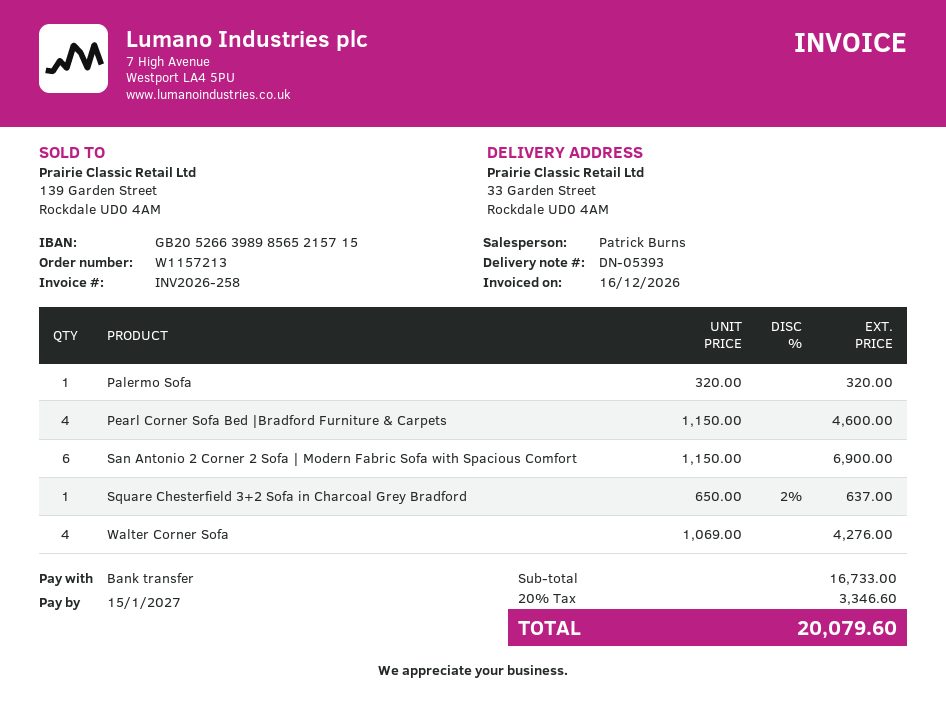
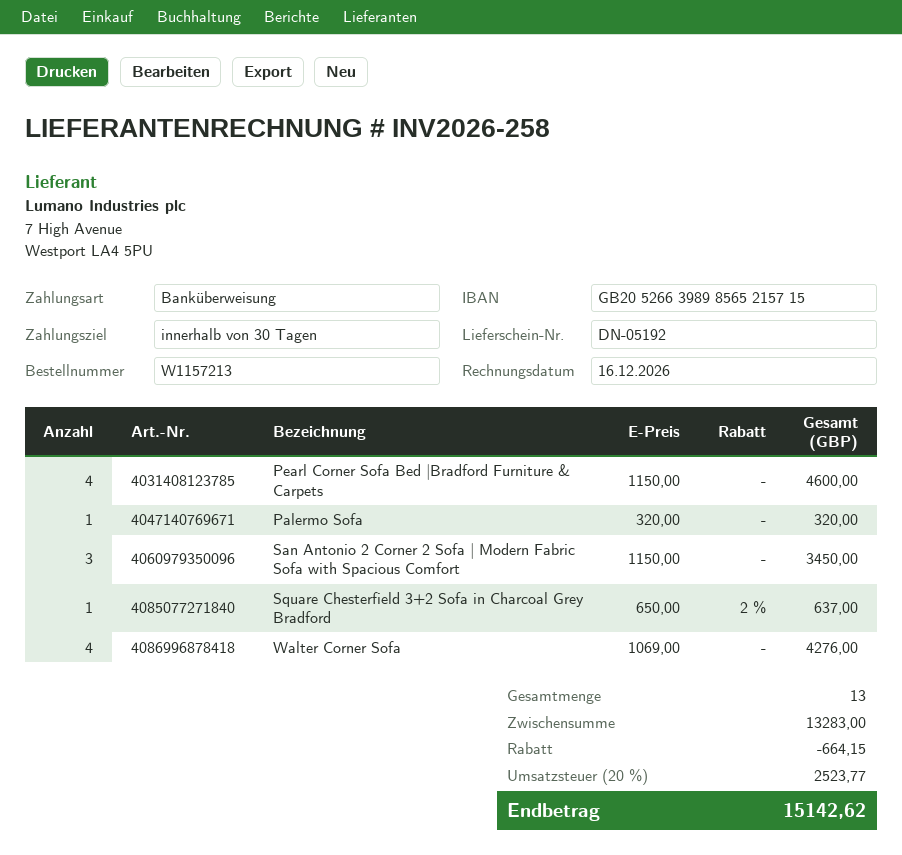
delivery note number: DN-05393 -> DN-05192
San Antonio 2 Corner 2 Sofa | Modern Fabric Sofa with Spacious Comfort: 6 x 1150.00 = 6900.00 -> 3 x 1150.00 = 3450.00
subtotal: 16733.00 -> 13283.00
discount: none -> 664.15
tax: 20% = 3346.60 -> 20% = 2523.77
total: 20079.60 -> 15142.62

